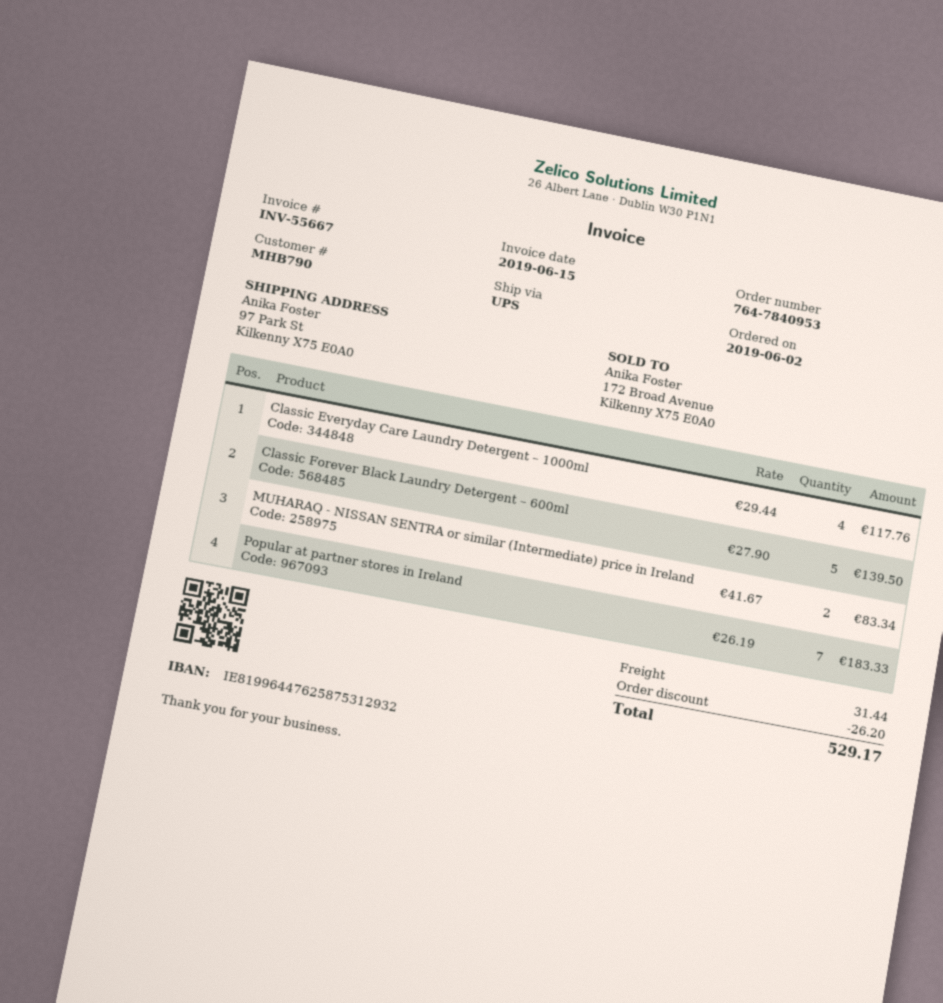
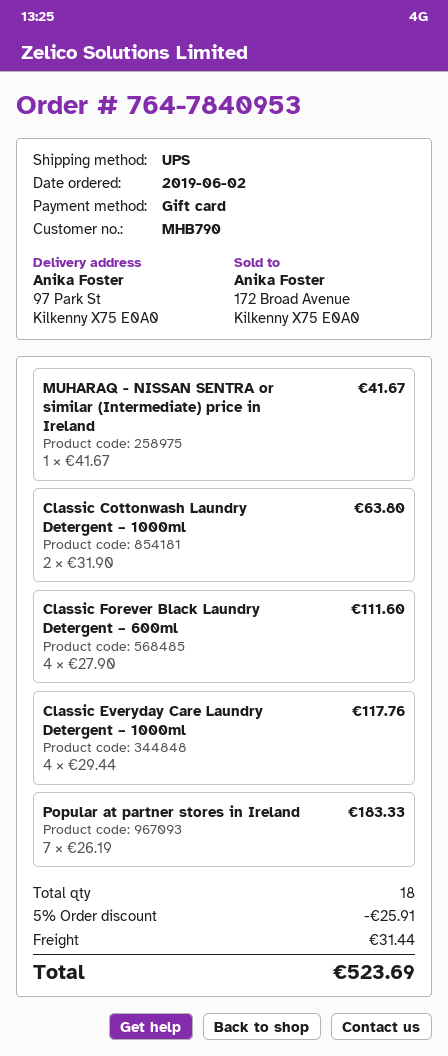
Classic Forever Black Laundry Detergent – 600ml: 5 x 27.90 = 139.50 -> 4 x 27.90 = 111.60
MUHARAQ - NISSAN SENTRA or similar (Intermediate) price in Ireland: 2 x 41.67 = 83.34 -> 1 x 41.67 = 41.67
Classic Cottonwash Laundry Detergent – 1000ml: none -> 2 x 31.90 = 63.80
discount: 26.20 -> 25.91
total: 529.17 -> 523.69

